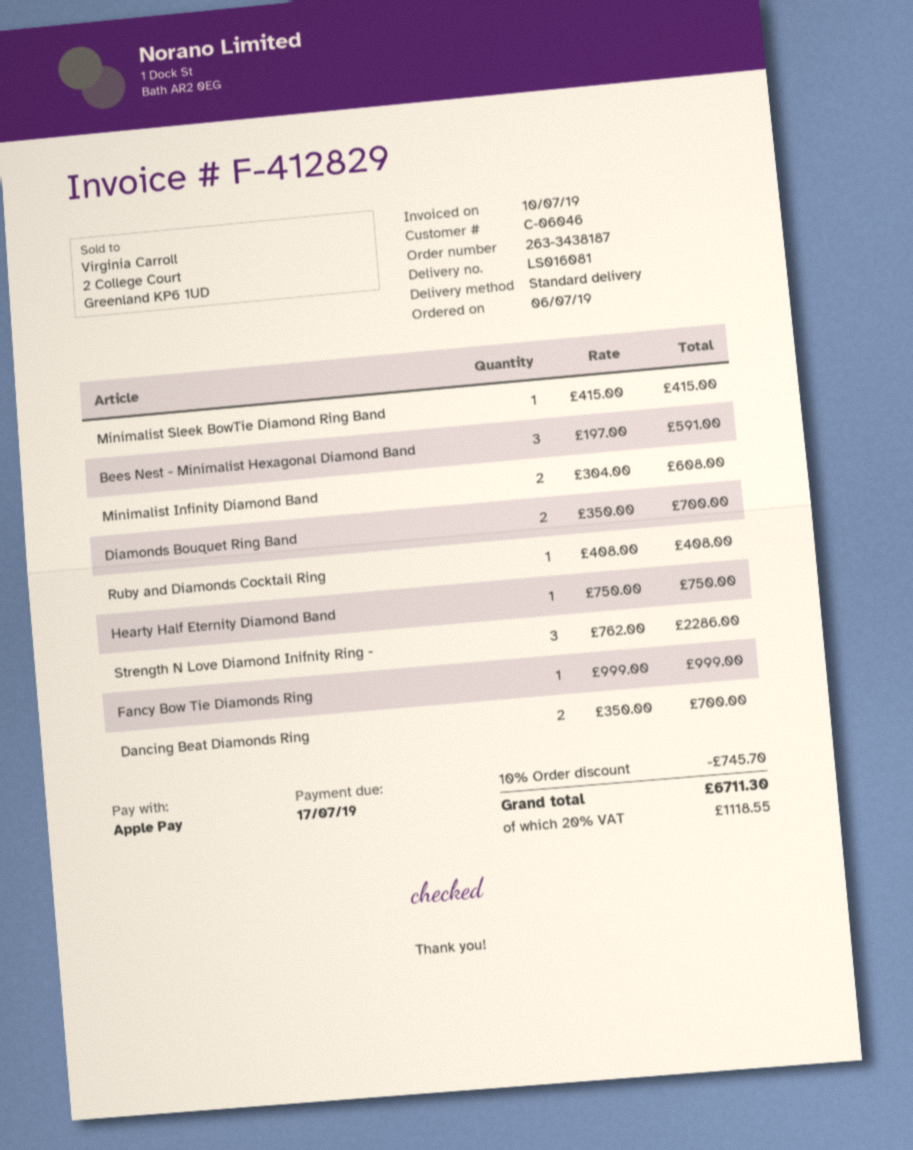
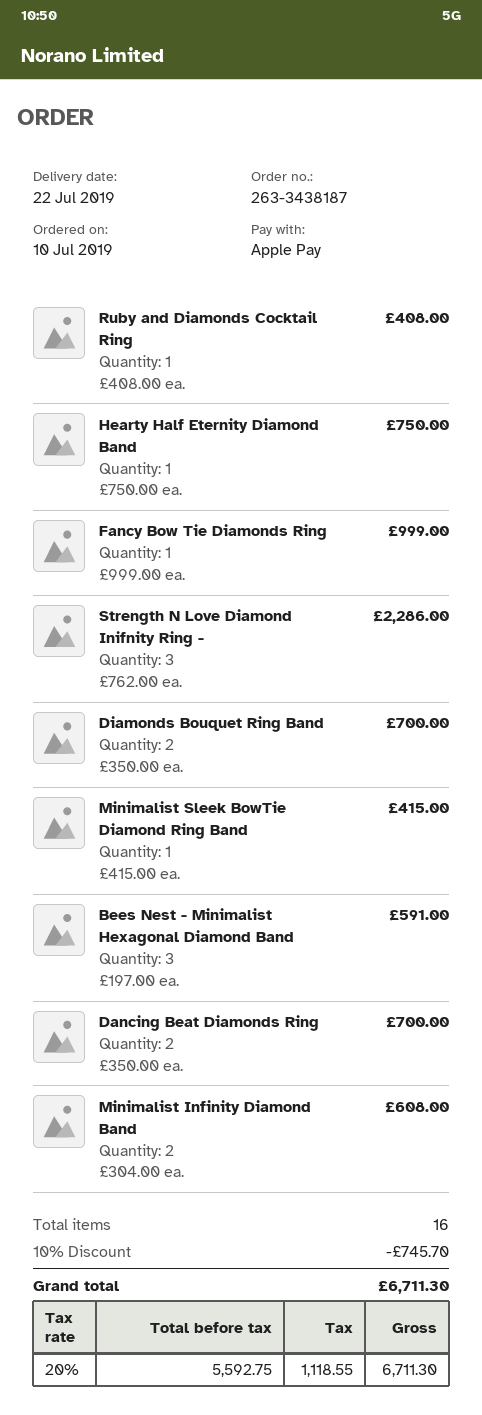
order date: 2019-07-06 -> 2019-07-10

